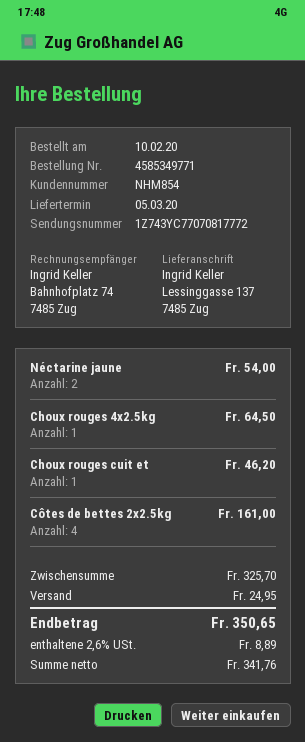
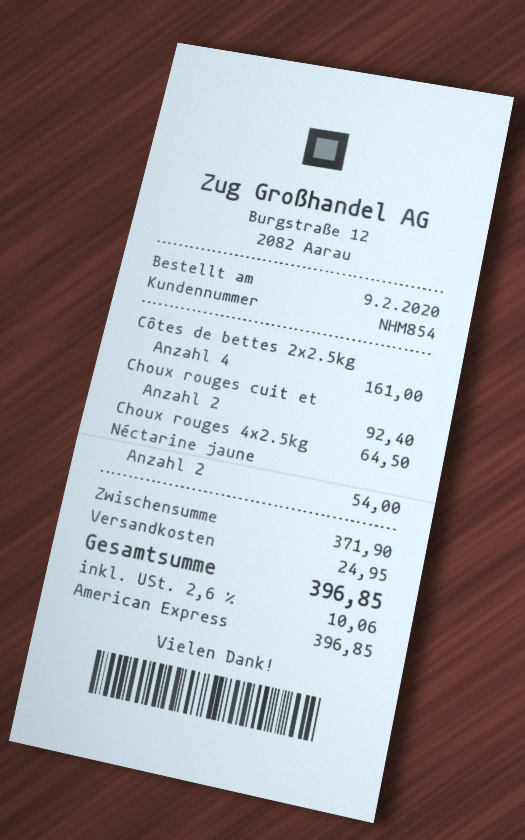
order date: 2020-02-10 -> 2020-02-09
Choux rouges cuit et: 1 for 46.20 -> 2 for 92.40
subtotal: 325.70 -> 371.90
tax: 2.6% = 8.89 -> 2.6% = 10.06
total: 350.65 -> 396.85

